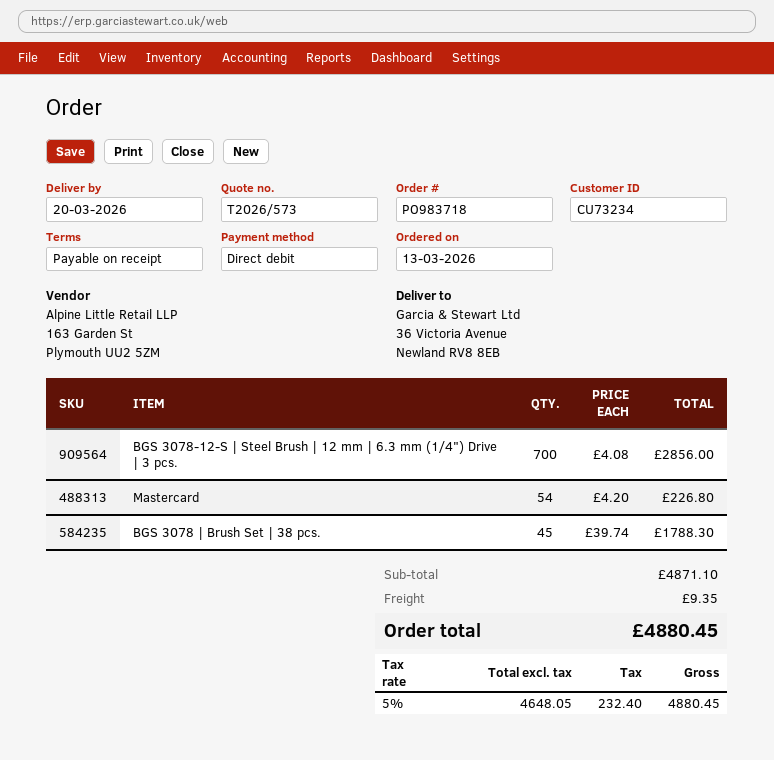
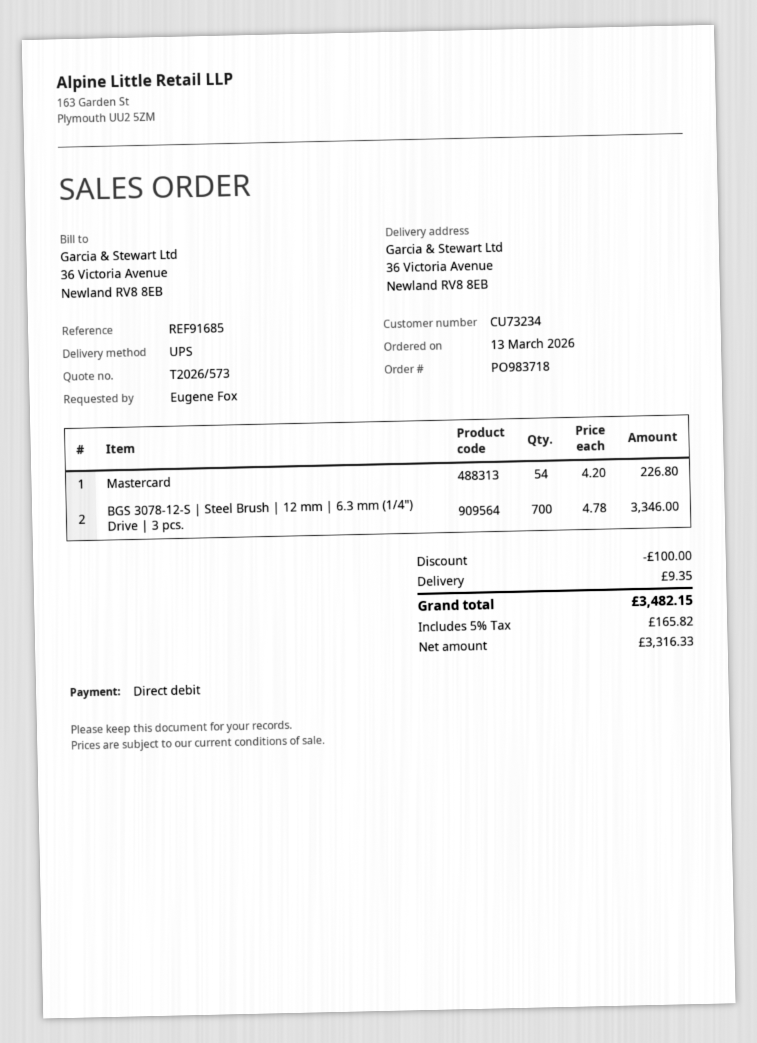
BGS 3078-12-S | Steel Brush | 12 mm | 6.3 mm (1/4") Drive | 3 pcs.: 700 x 4.08 = 2856.00 -> 700 x 4.78 = 3346.00
BGS 3078 | Brush Set | 38 pcs.: 45 x 39.74 = 1788.30 -> none
discount: none -> 100.00
net: 4648.05 -> 3316.33
tax: 5% = 232.40 -> 5% = 165.82
total: 4880.45 -> 3482.15

